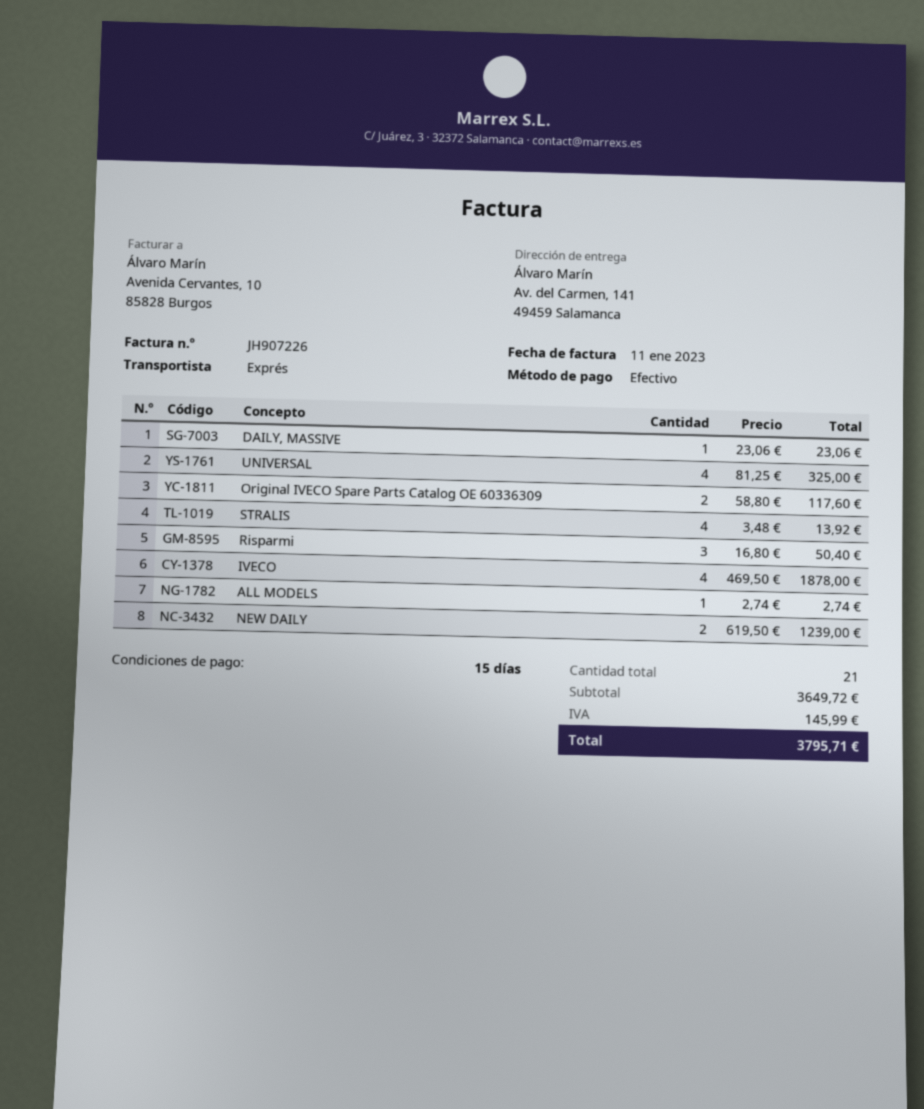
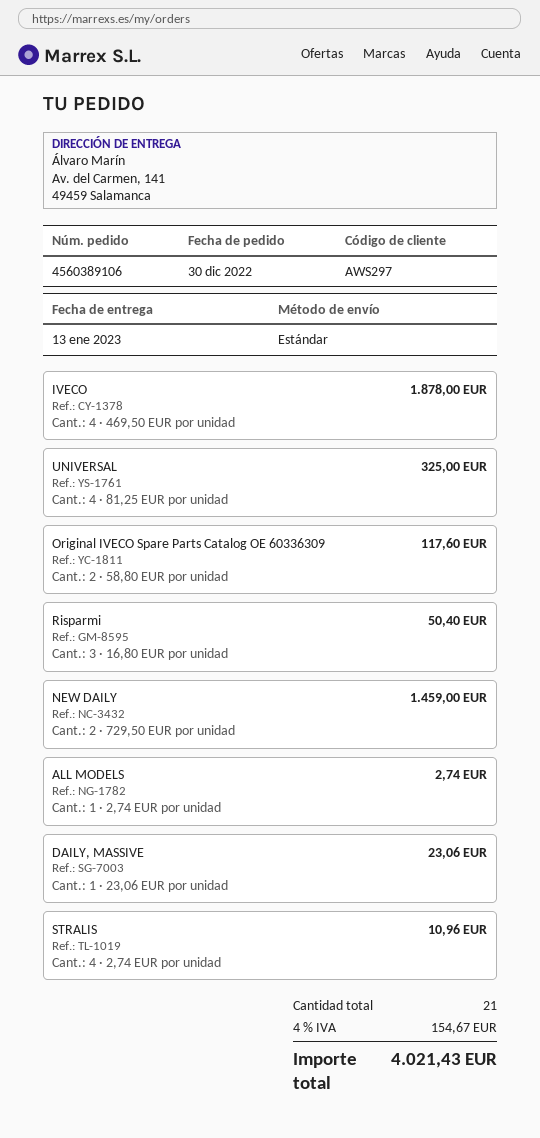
shipping method: express -> standard
STRALIS: 4 x 3.48 = 13.92 -> 4 x 2.74 = 10.96
NEW DAILY: 2 x 619.50 = 1239.00 -> 2 x 729.50 = 1459.00
tax: 145.99 -> 154.67
total: 3795.71 -> 4021.43

